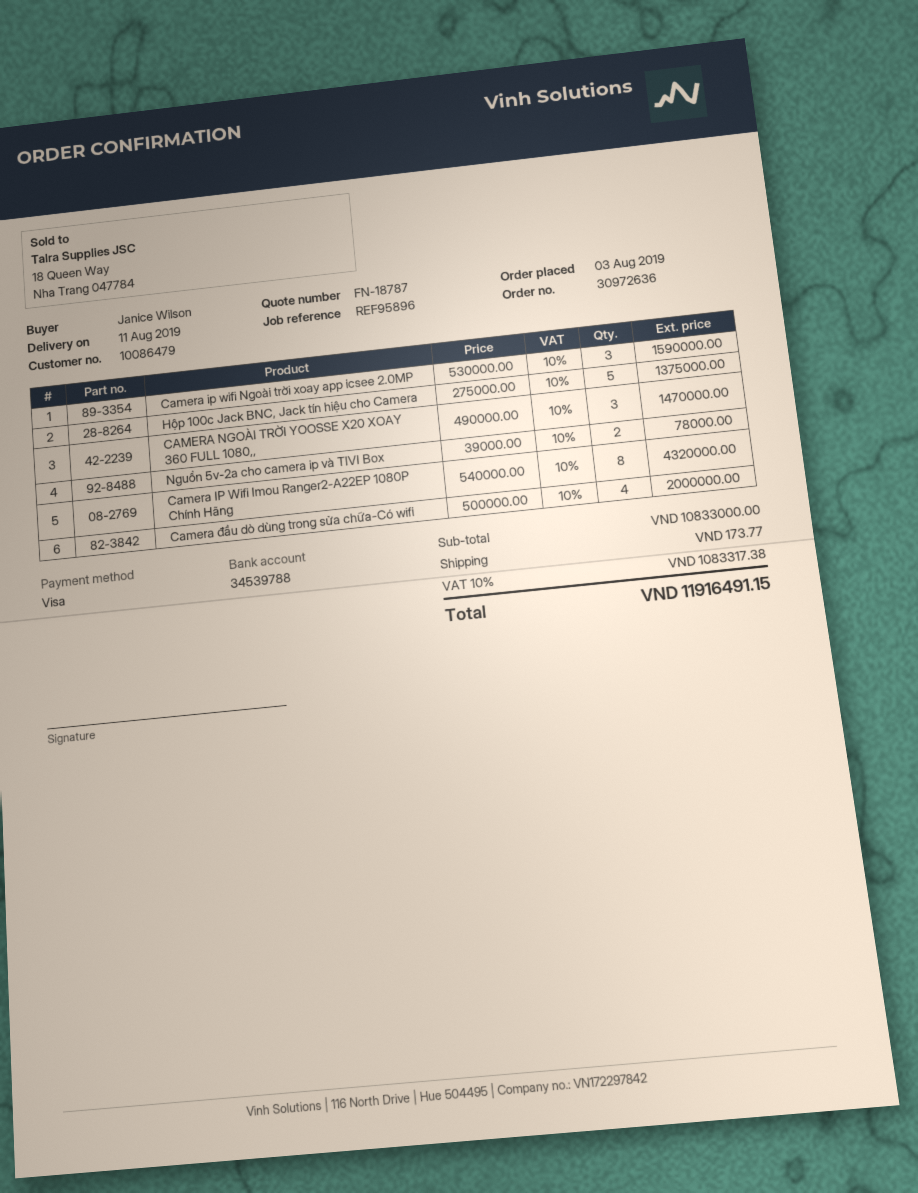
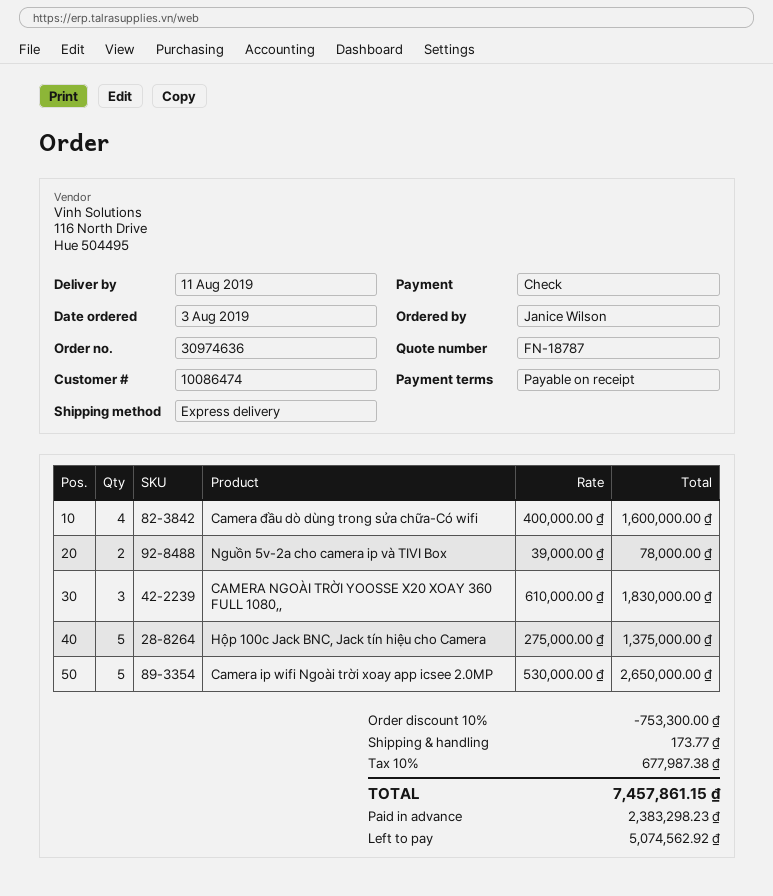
order number: 30972636 -> 30974636
customer number: 10086479 -> 10086474
payment method: Visa -> cheque
Camera ip wifi Ngoài trời xoay app icsee 2.0MP: 3 x 530000.00 = 1590000.00 -> 5 x 530000.00 = 2650000.00
CAMERA NGOÀI TRỜI YOOSSE X20 XOAY 360 FULL 1080,,: 3 x 490000.00 = 1470000.00 -> 3 x 610000.00 = 1830000.00
Camera IP Wifi Imou Ranger2-A22EP 1080P Chính Hãng: 8 x 540000.00 = 4320000.00 -> none
Camera đầu dò dùng trong sửa chữa-Có wifi: 4 x 500000.00 = 2000000.00 -> 4 x 400000.00 = 1600000.00
discount: none -> 10% = 753300.00
tax: 10% = 1083317.38 -> 10% = 677987.38
total: 11916491.15 -> 7457861.15

